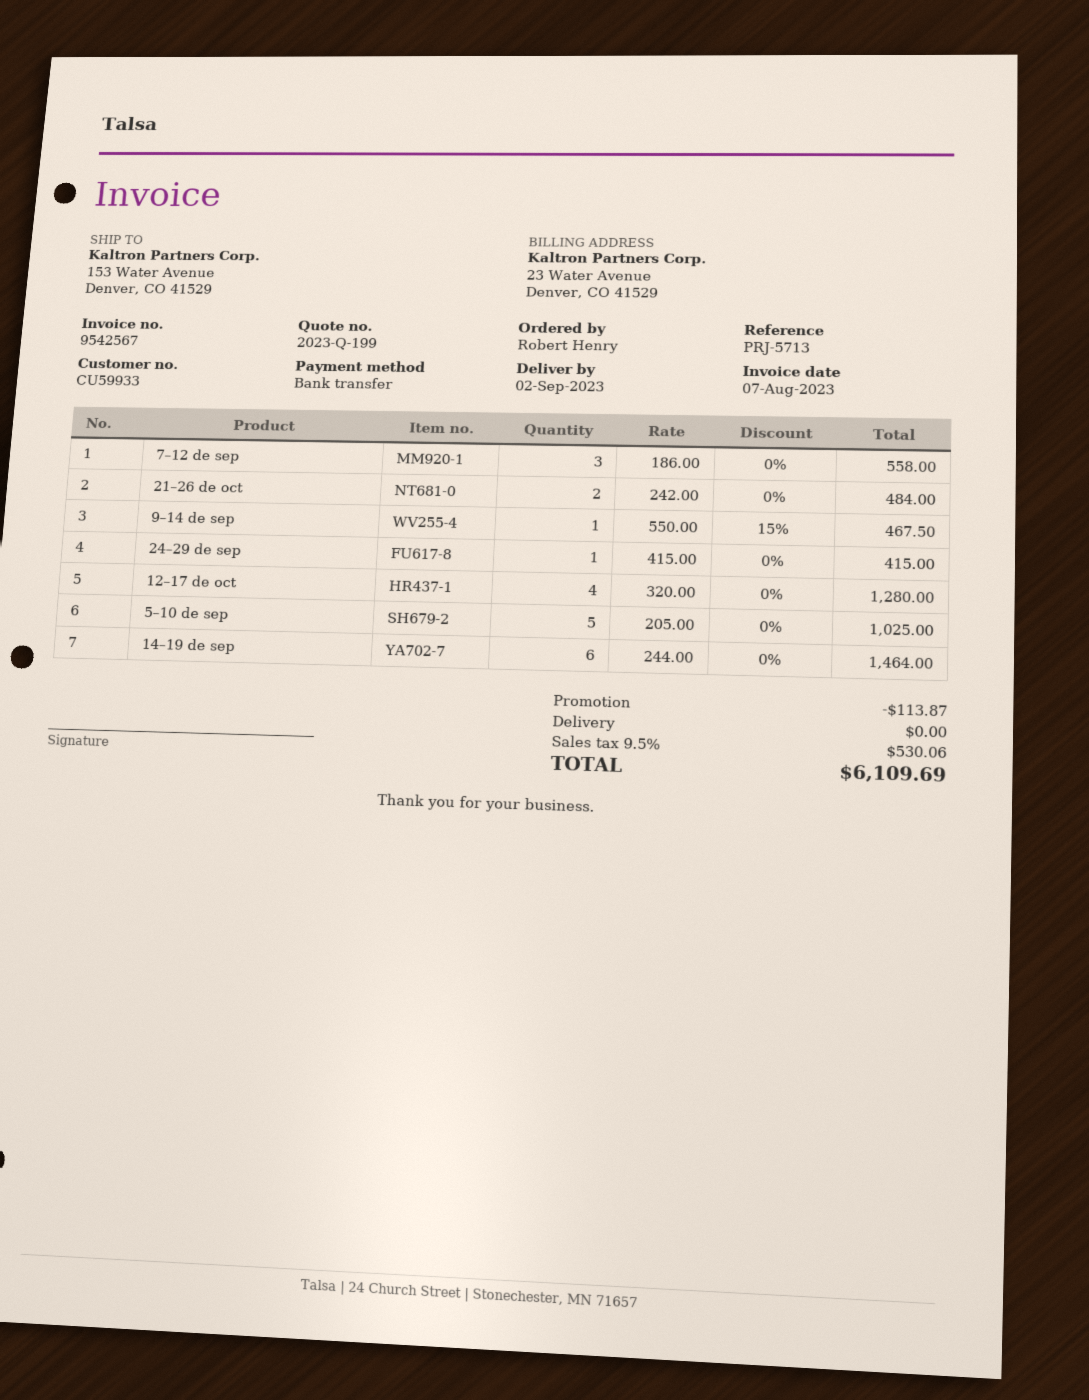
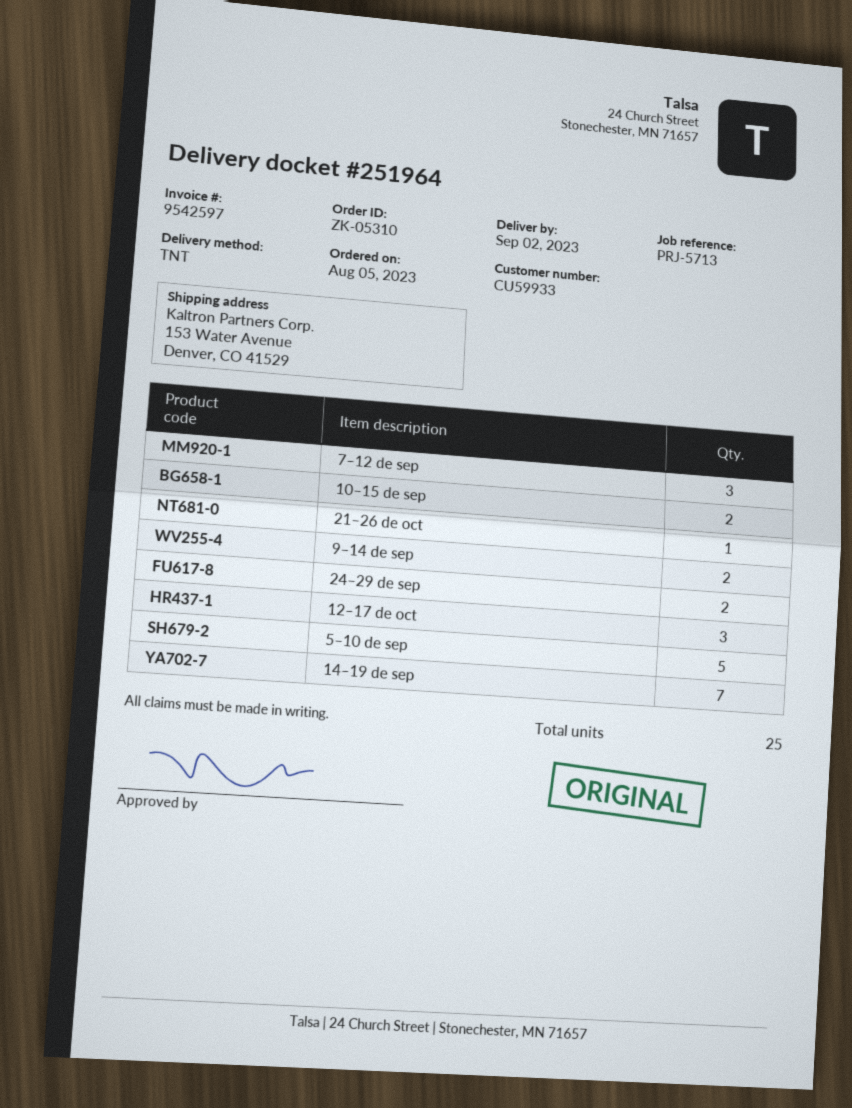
invoice number: 9542567 -> 9542597
21–26 de oct: 2 -> 1
9–14 de sep: 1 -> 2
24–29 de sep: 1 -> 2
12–17 de oct: 4 -> 3
14–19 de sep: 6 -> 7
10–15 de sep: none -> 2

